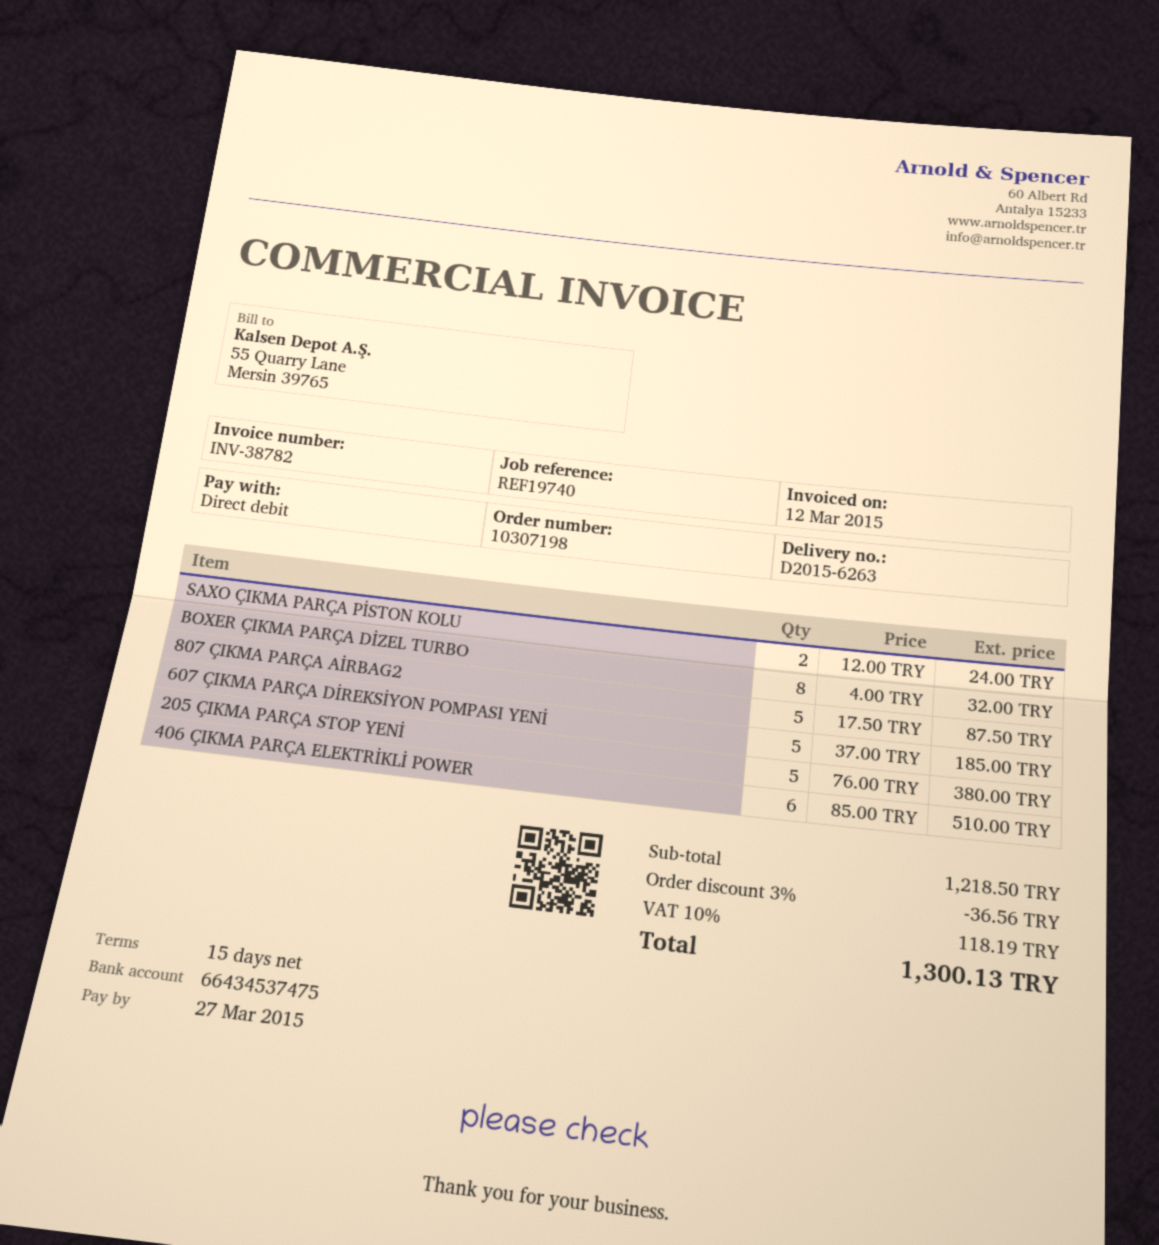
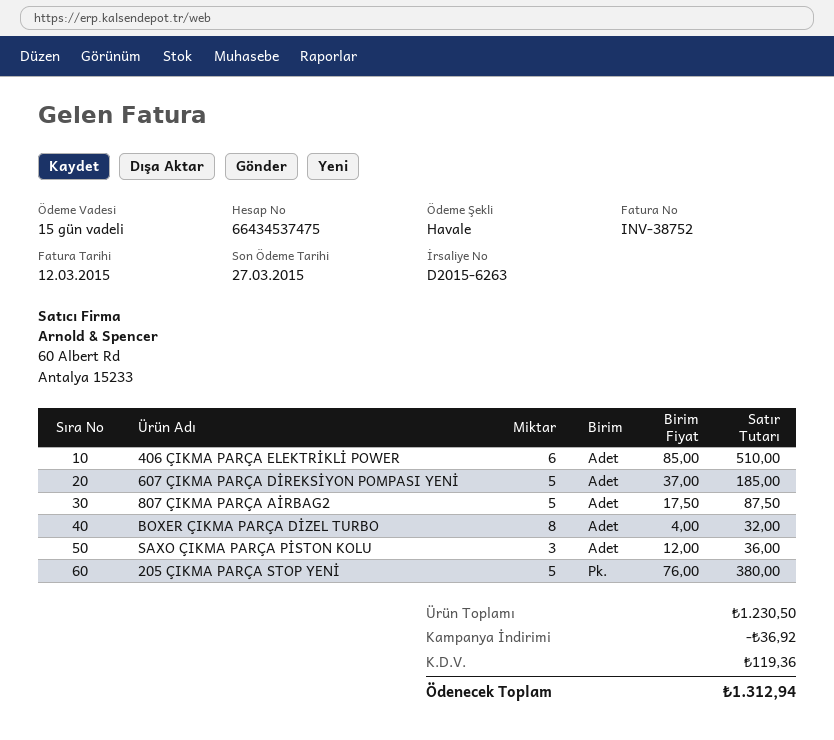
invoice number: INV-38782 -> INV-38752
payment method: direct debit -> bank transfer
SAXO ÇIKMA PARÇA PİSTON KOLU: 2 x 12.00 = 24.00 -> 3 x 12.00 = 36.00
subtotal: 1218.50 -> 1230.50
discount: 36.56 -> 36.92
tax: 118.19 -> 119.36
total: 1300.13 -> 1312.94

